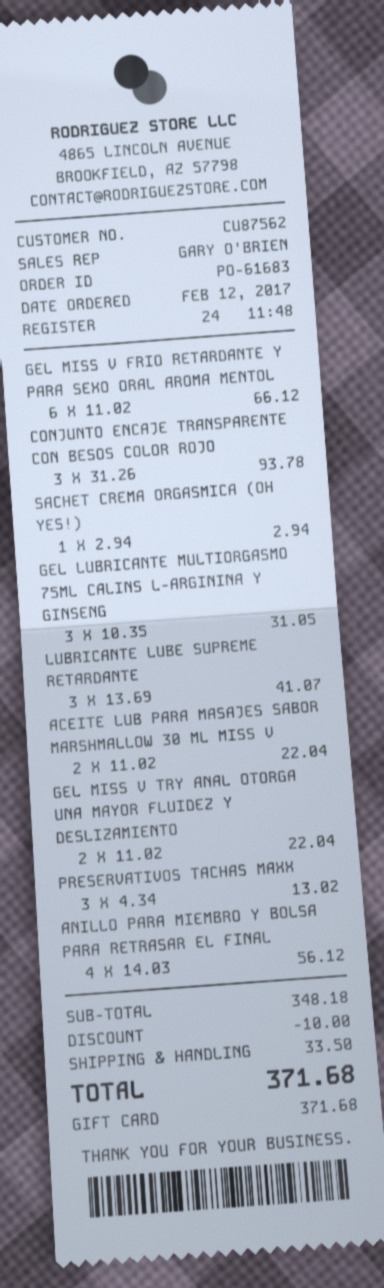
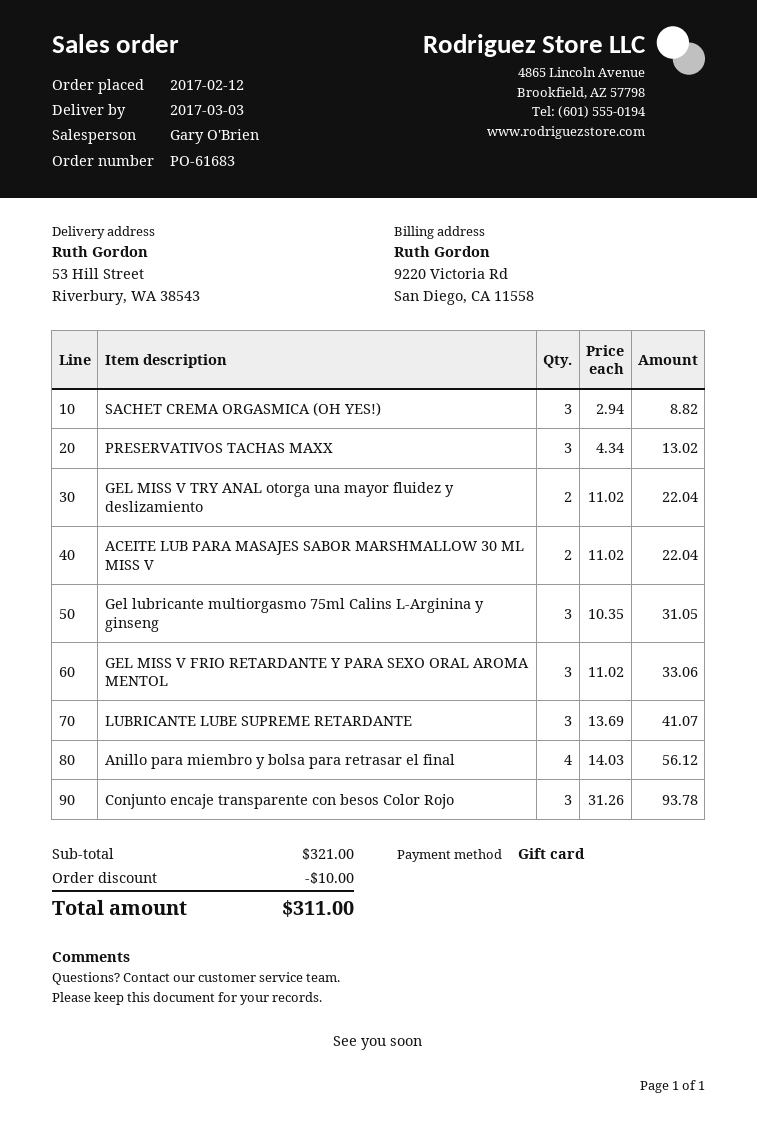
GEL MISS V FRIO RETARDANTE Y PARA SEXO ORAL AROMA MENTOL: 6 x 11.02 = 66.12 -> 3 x 11.02 = 33.06
SACHET CREMA ORGASMICA (OH YES!): 1 x 2.94 = 2.94 -> 3 x 2.94 = 8.82
subtotal: 348.18 -> 321.00
shipping: 33.50 -> none
total: 371.68 -> 311.00

